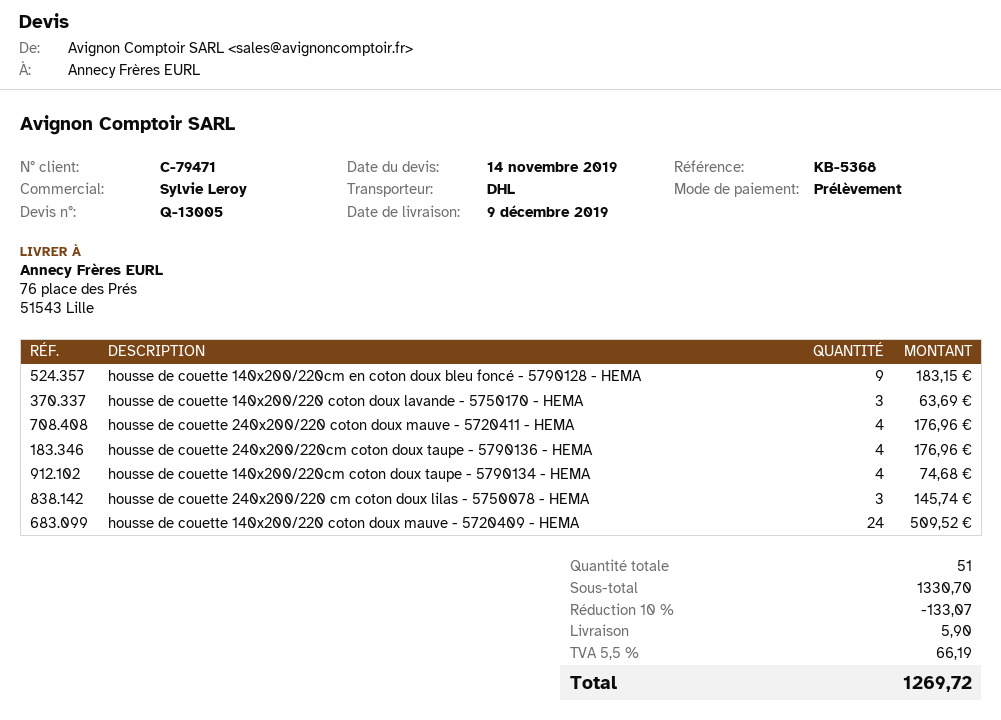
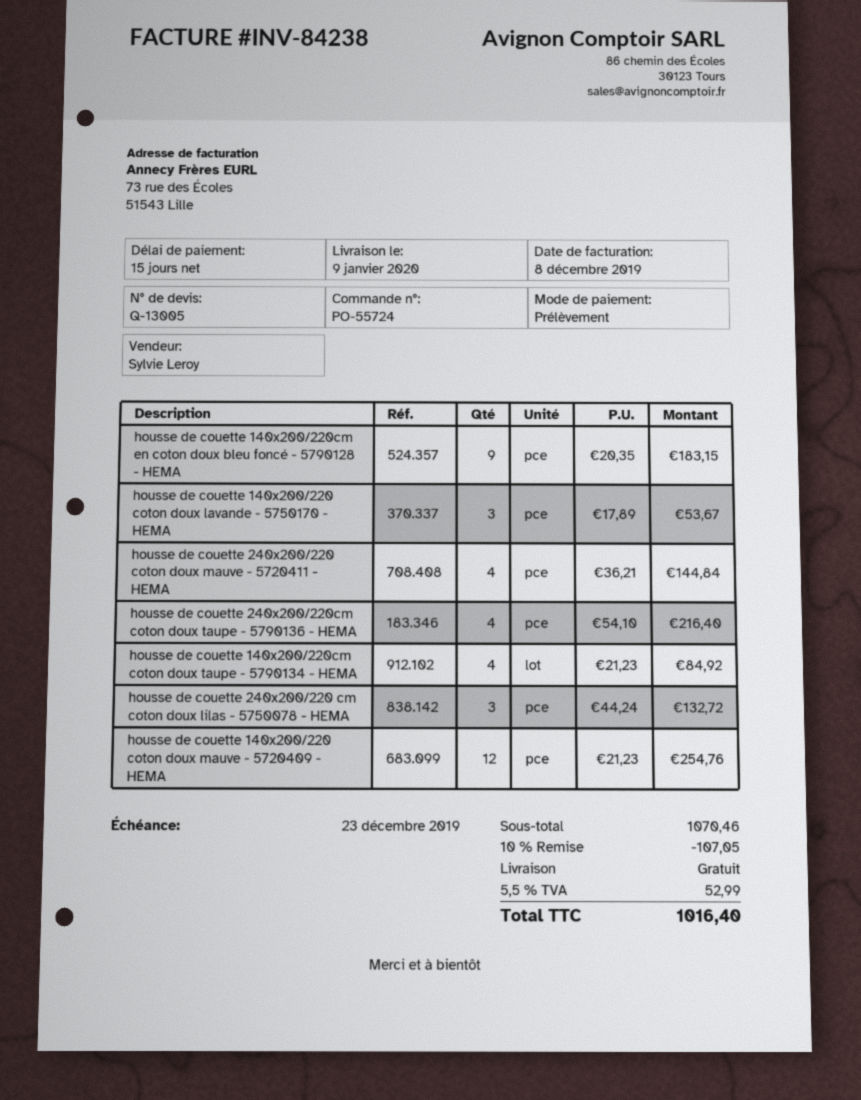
delivery date: 2019-12-09 -> 2020-01-09
housse de couette 140x200/220 coton doux lavande - 5750170 - HEMA: 3 for 63.69 -> 3 for 53.67
housse de couette 240x200/220 coton doux mauve - 5720411 - HEMA: 4 for 176.96 -> 4 for 144.84
housse de couette 240x200/220cm coton doux taupe - 5790136 - HEMA: 4 for 176.96 -> 4 for 216.40
housse de couette 140x200/220cm coton doux taupe - 5790134 - HEMA: 4 for 74.68 -> 4 for 84.92
housse de couette 240x200/220 cm coton doux lilas - 5750078 - HEMA: 3 for 145.74 -> 3 for 132.72
housse de couette 140x200/220 coton doux mauve - 5720409 - HEMA: 24 for 509.52 -> 12 for 254.76
subtotal: 1330.70 -> 1070.46
discount: 10% = 133.07 -> 10% = 107.05
shipping: 5.90 -> 0.00
tax: 5.5% = 66.19 -> 5.5% = 52.99
total: 1269.72 -> 1016.40

